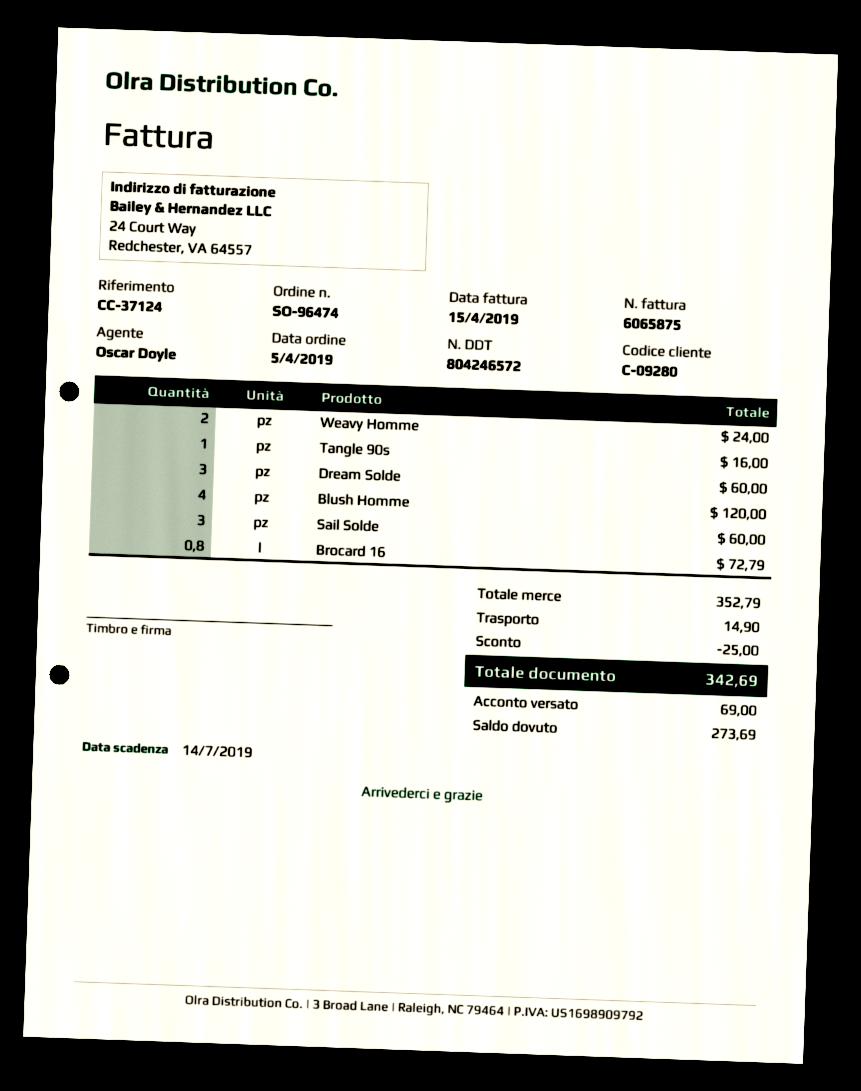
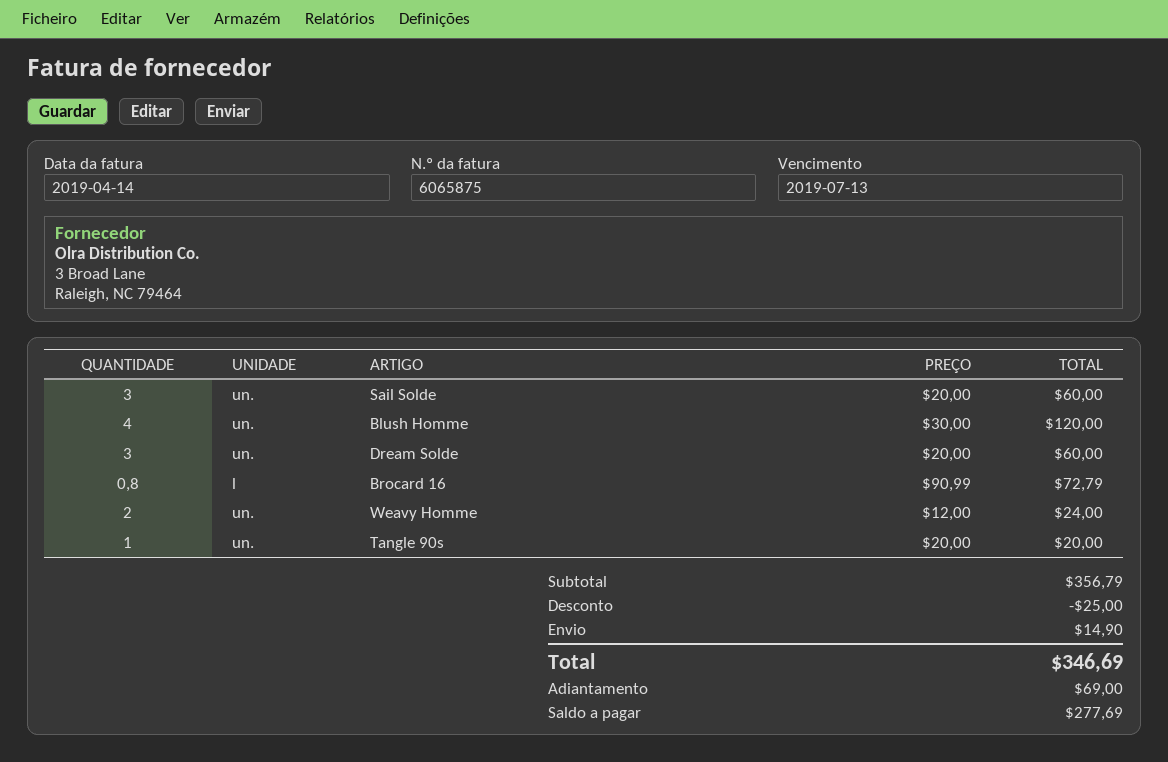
invoice date: 2019-04-15 -> 2019-04-14
due date: 2019-07-14 -> 2019-07-13
Tangle 90s: 1 for 16.00 -> 1 for 20.00
subtotal: 352.79 -> 356.79
total: 342.69 -> 346.69
balance: 273.69 -> 277.69

